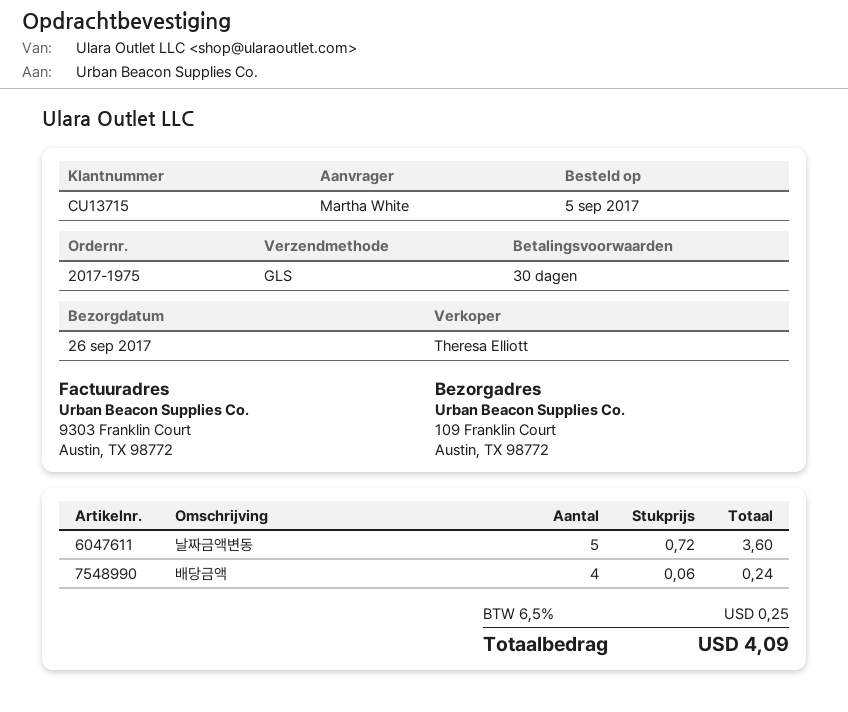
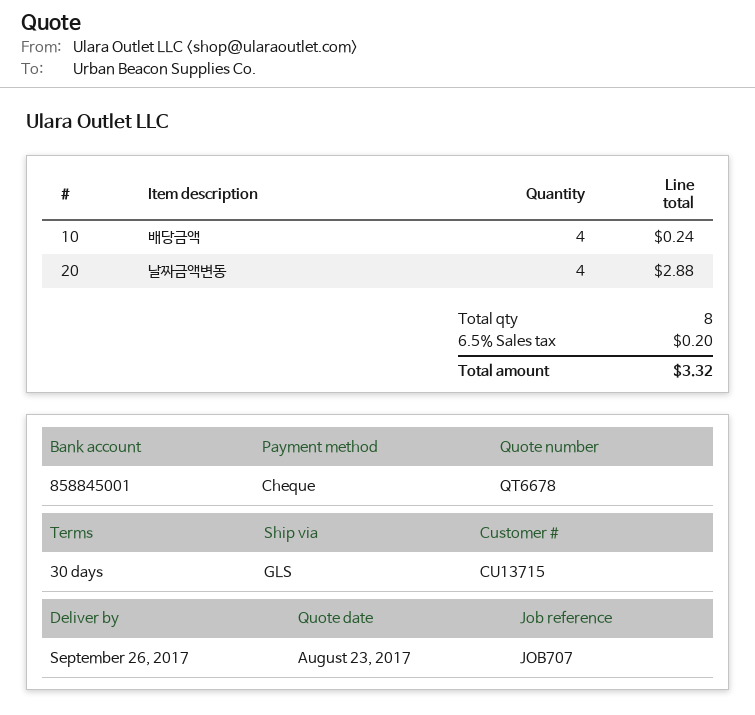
날짜금액변동: 5 for 3.60 -> 4 for 2.88
tax: 6.5% = 0.25 -> 6.5% = 0.20
total: 4.09 -> 3.32

